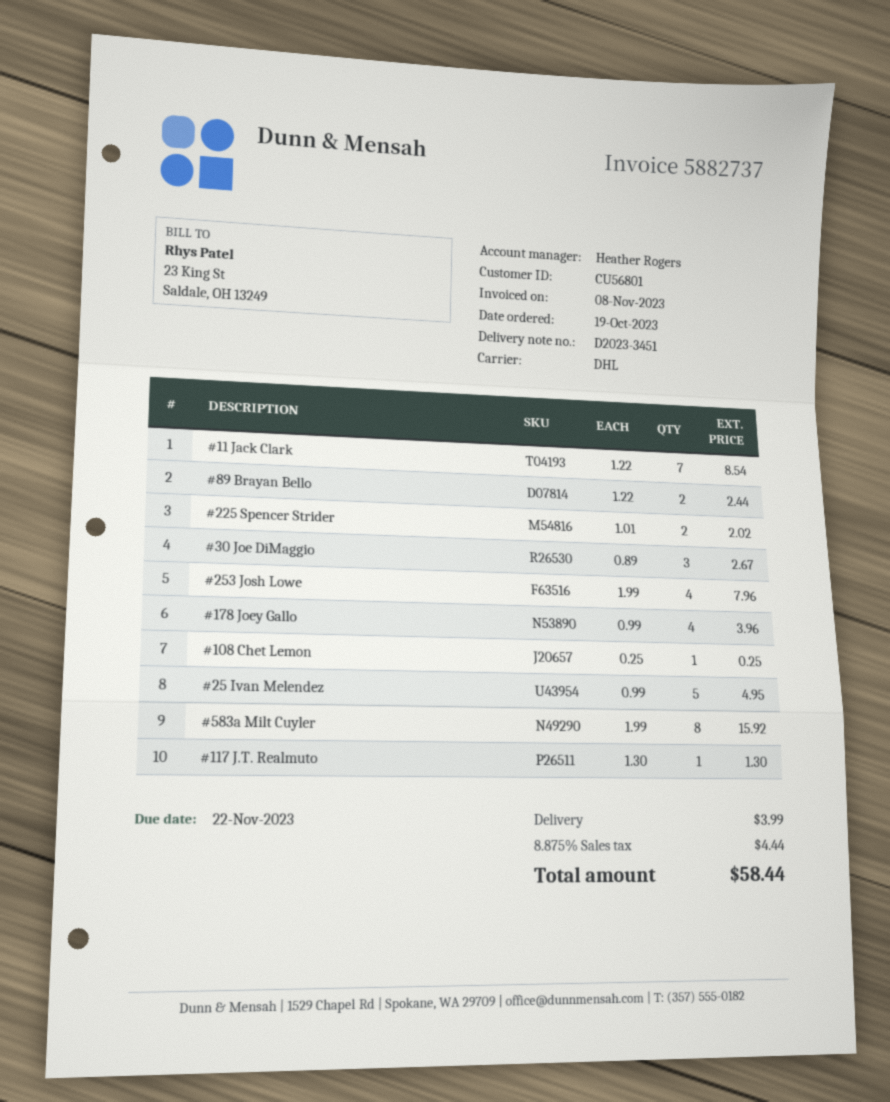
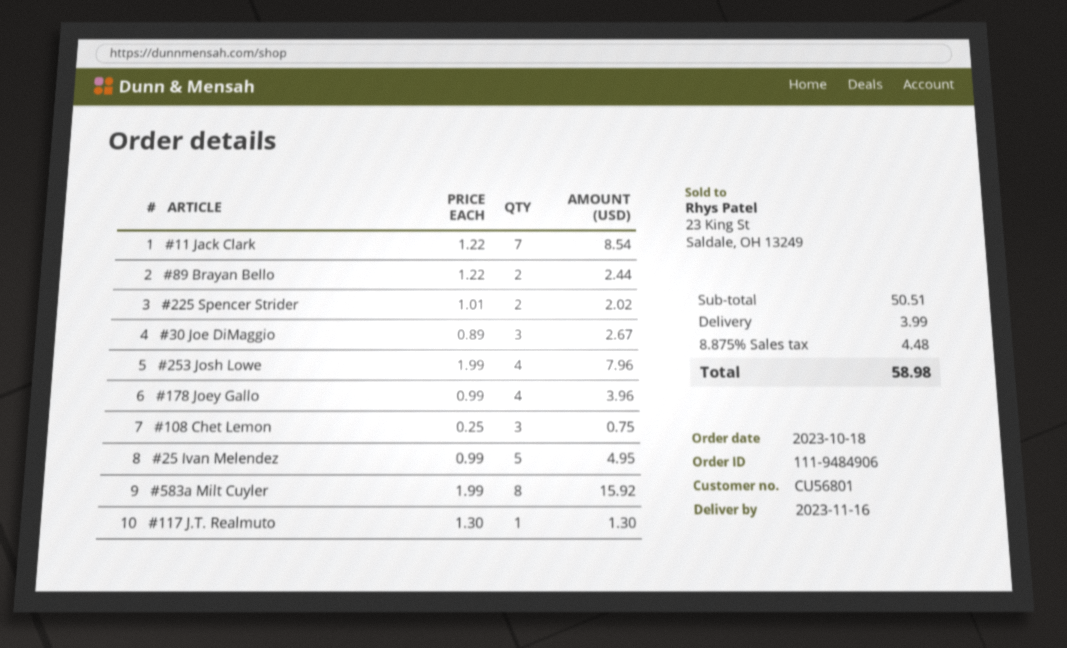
order date: 2023-10-19 -> 2023-10-18
#108 Chet Lemon: 1 x 0.25 = 0.25 -> 3 x 0.25 = 0.75
tax: 8.875% = 4.44 -> 8.875% = 4.48
total: 58.44 -> 58.98

